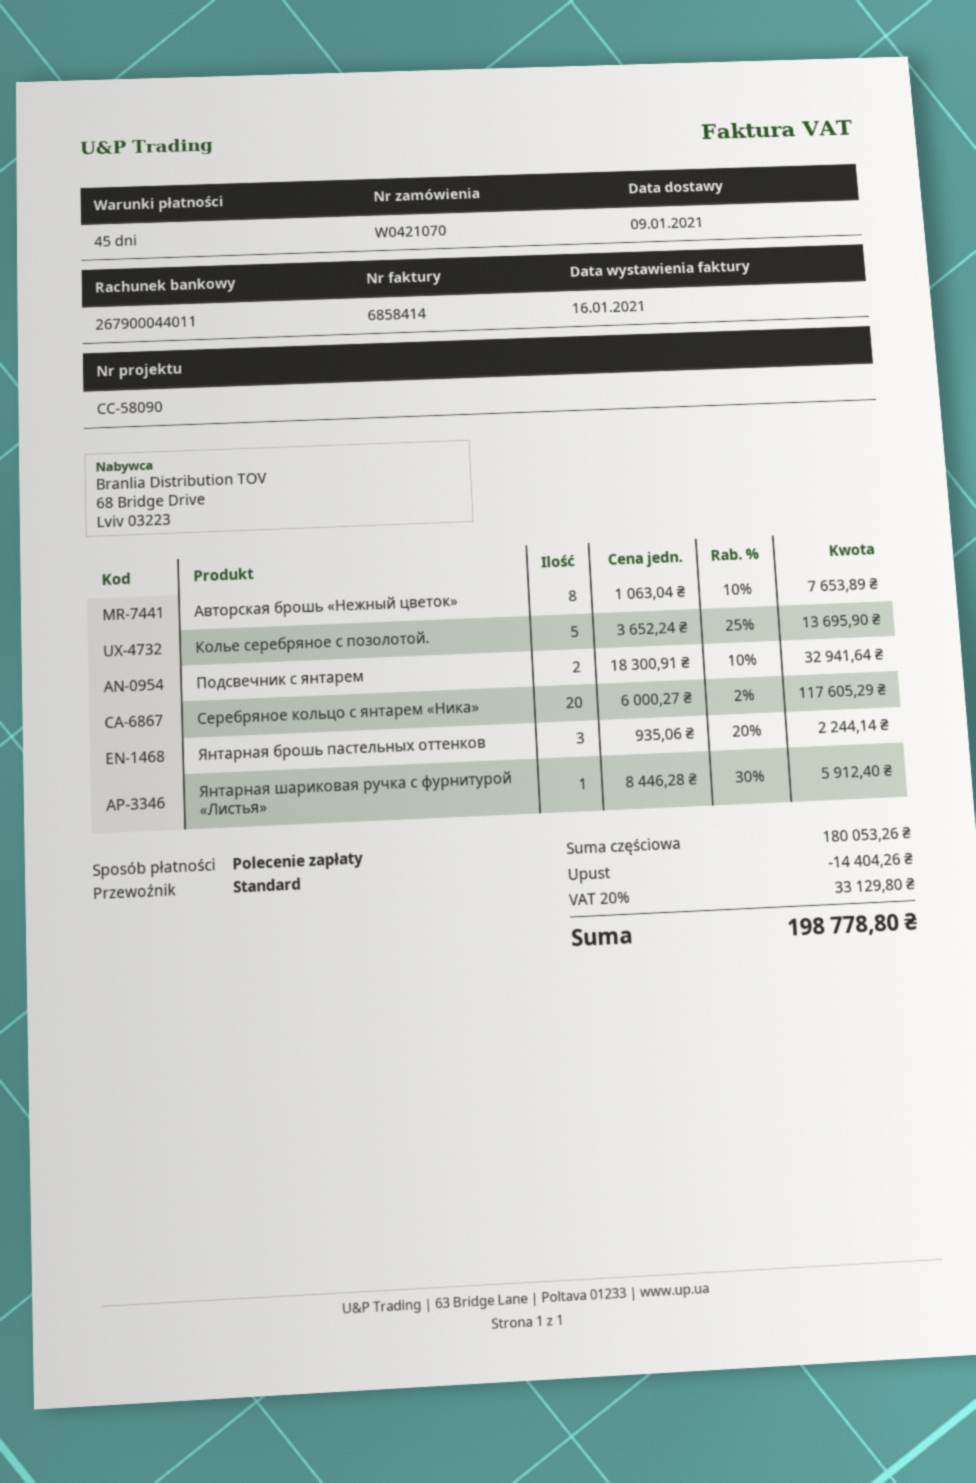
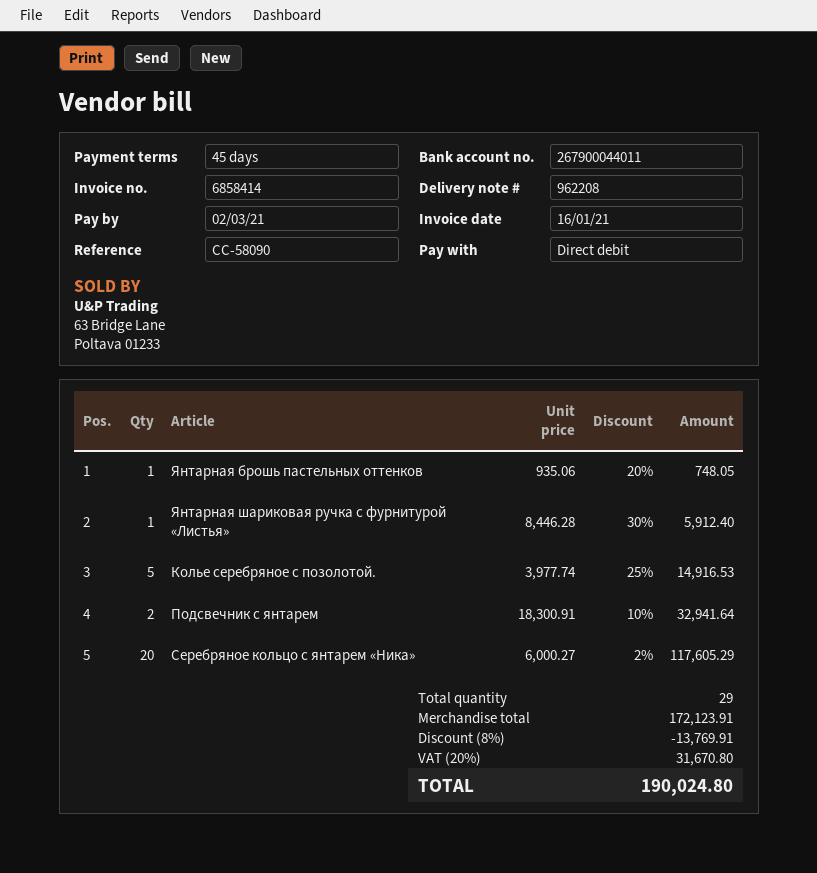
Авторская брошь «Нежный цветок»: 8 x 1063.04 - 10% = 7653.89 -> none
Колье серебряное с позолотой.: 5 x 3652.24 - 25% = 13695.90 -> 5 x 3977.74 - 25% = 14916.53
Янтарная брошь пастельных оттенков: 3 x 935.06 - 20% = 2244.14 -> 1 x 935.06 - 20% = 748.05
subtotal: 180053.26 -> 172123.91
discount: 14404.26 -> 13769.91
tax: 20% = 33129.80 -> 20% = 31670.80
total: 198778.80 -> 190024.80

